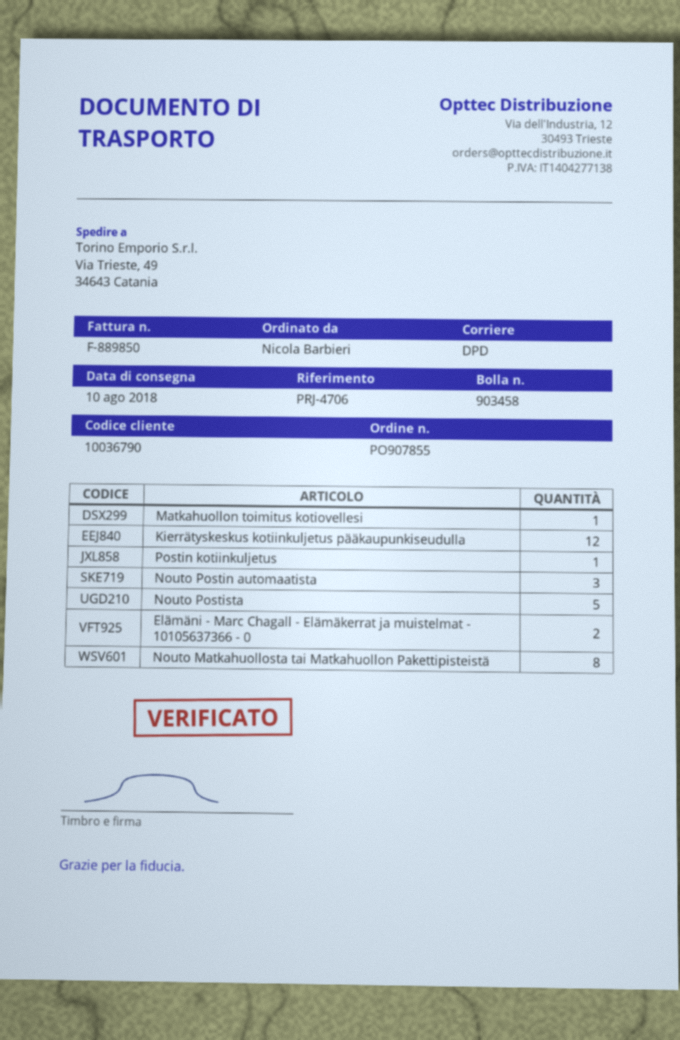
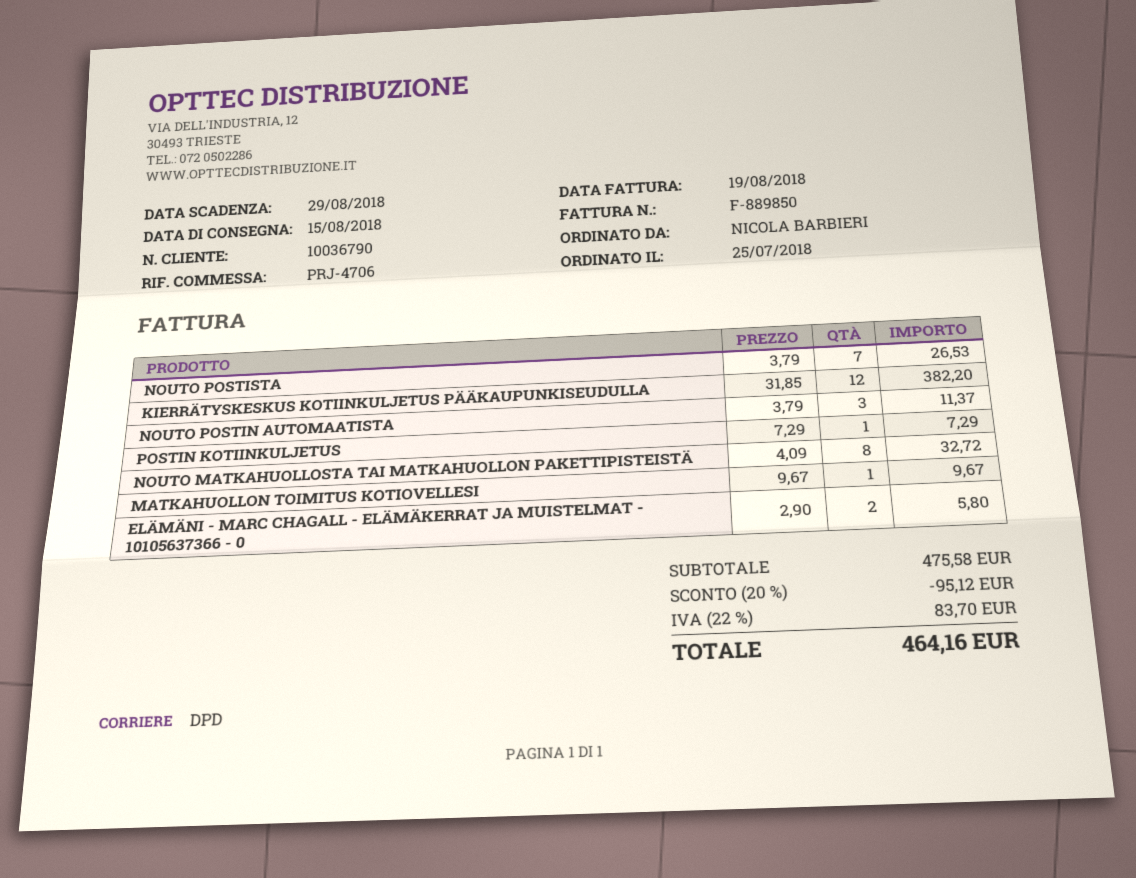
delivery date: 2018-08-10 -> 2018-08-15
Nouto Postista: 5 -> 7

